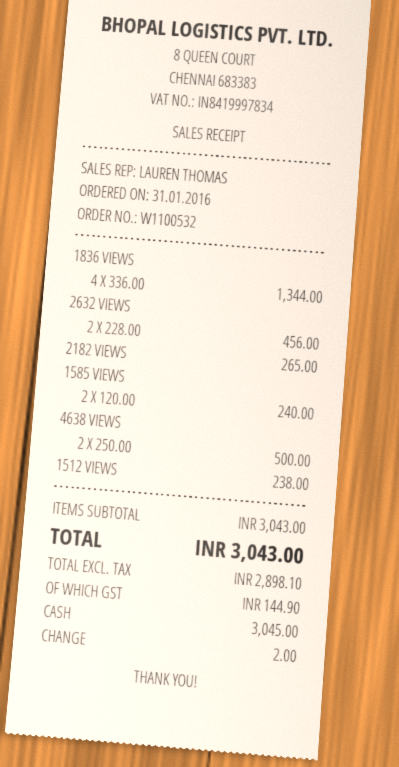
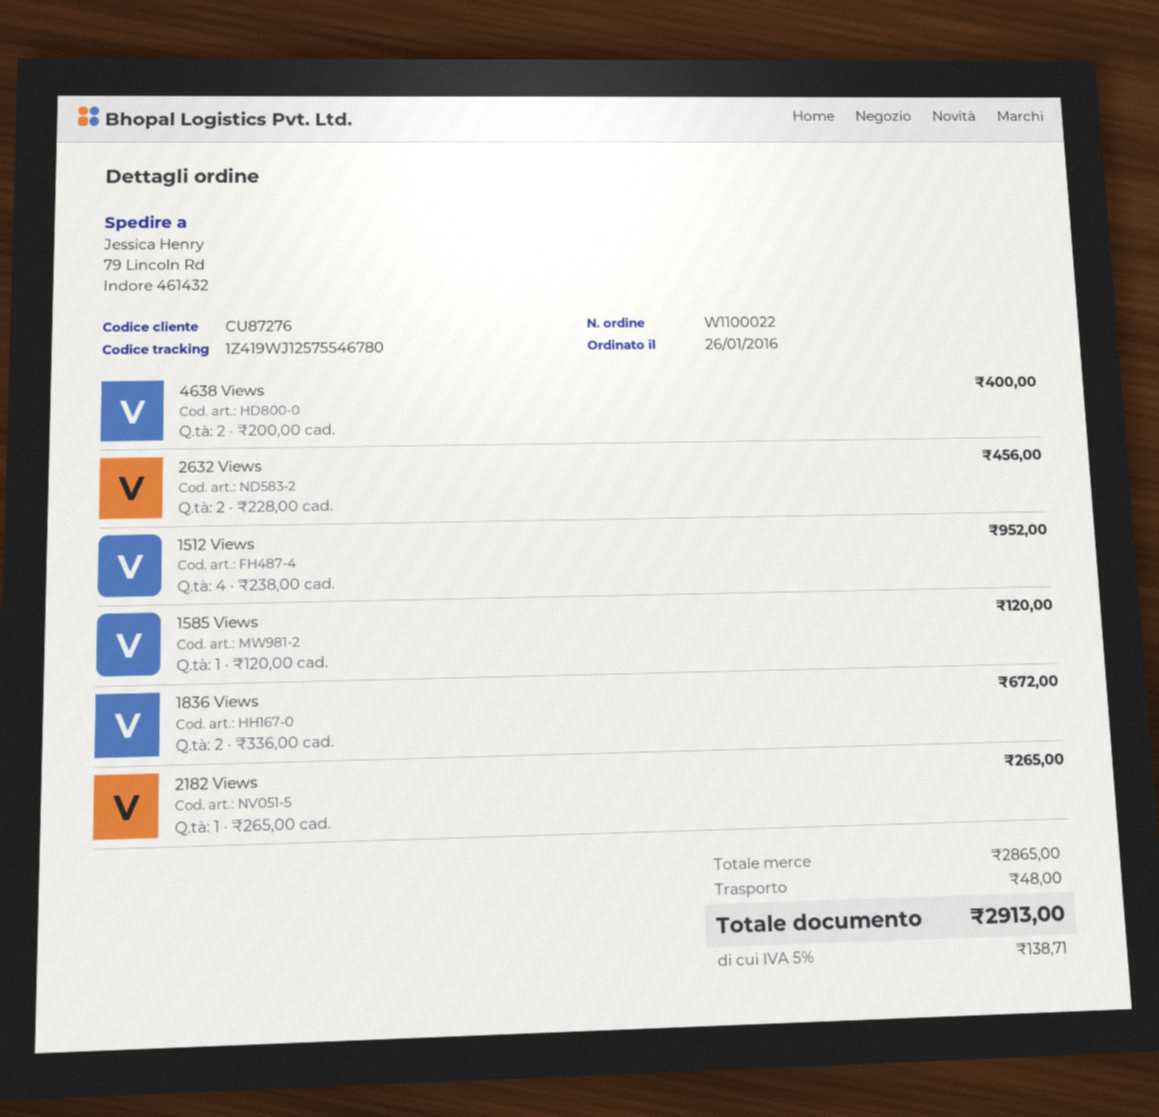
order number: W1100532 -> W1100022
order date: 2016-01-31 -> 2016-01-26
1836 VIEWS: 4 x 336.00 = 1344.00 -> 2 x 336.00 = 672.00
1585 VIEWS: 2 x 120.00 = 240.00 -> 1 x 120.00 = 120.00
4638 VIEWS: 2 x 250.00 = 500.00 -> 2 x 200.00 = 400.00
1512 VIEWS: 1 x 238.00 = 238.00 -> 4 x 238.00 = 952.00
subtotal: 3043.00 -> 2865.00
shipping: none -> 48.00
tax: 144.90 -> 138.71
total: 3043.00 -> 2913.00

